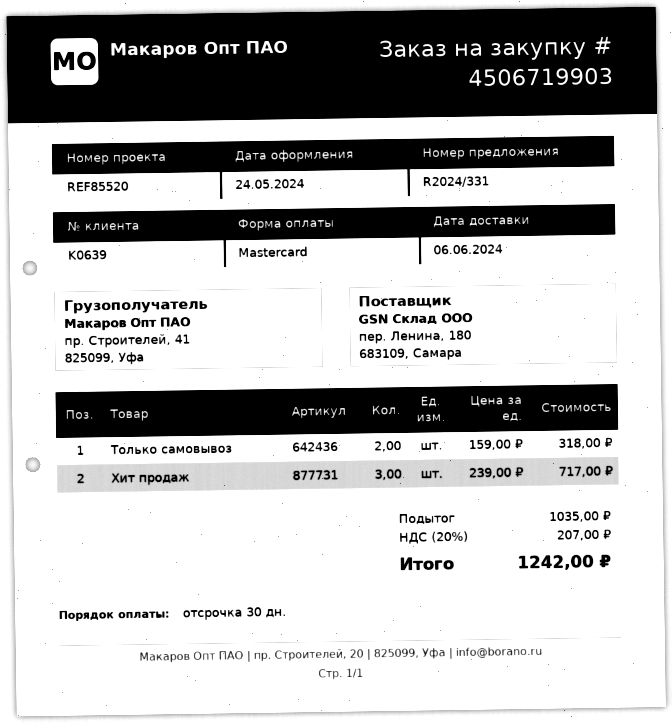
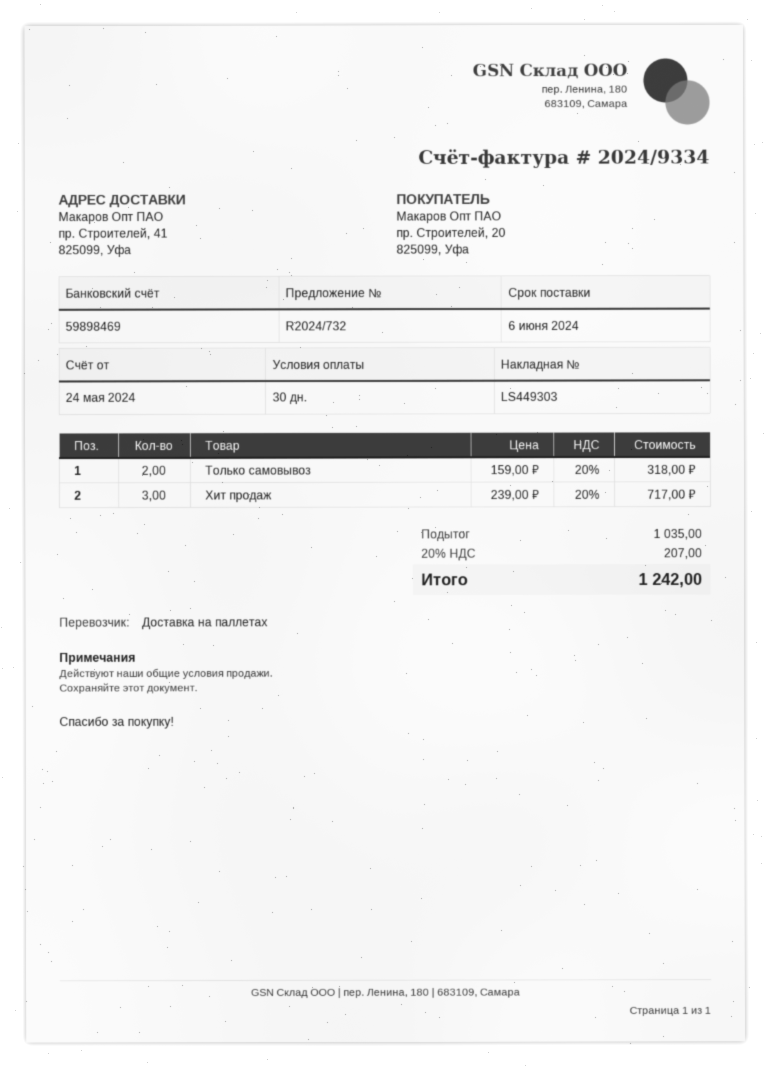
quote number: R2024/331 -> R2024/732

